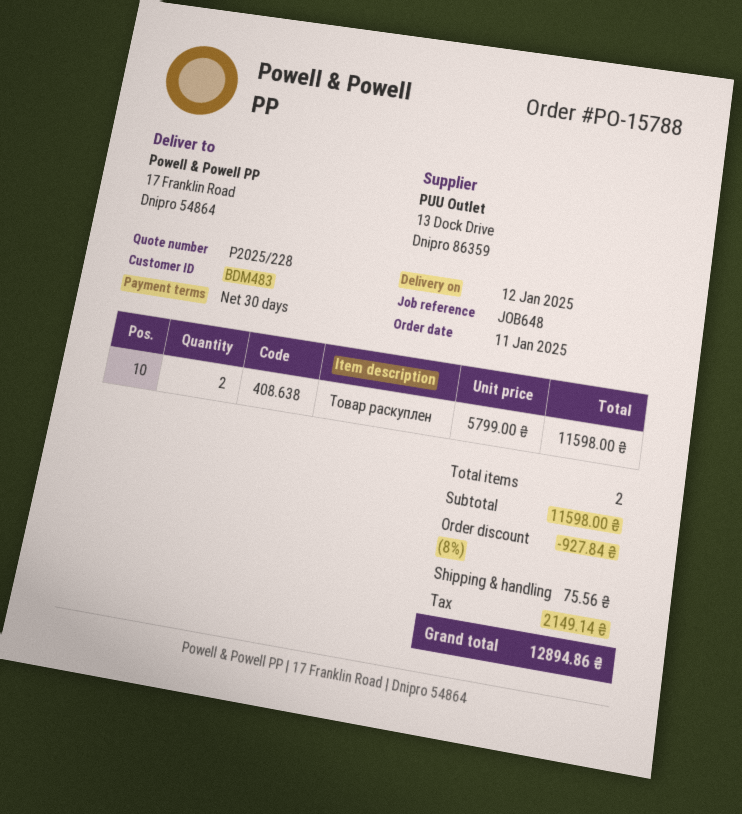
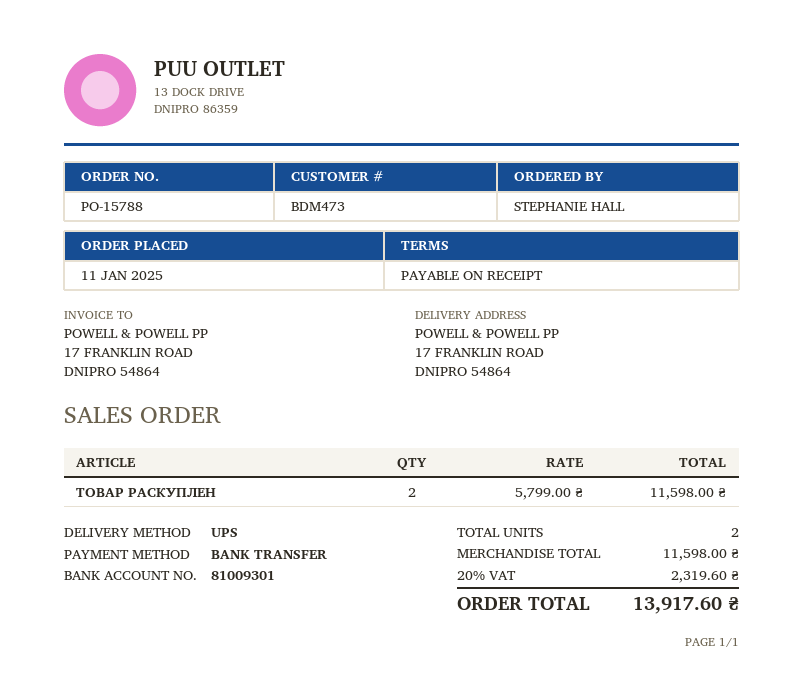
payment terms: 30 days -> on receipt
customer number: BDM483 -> BDM473
discount: 8% = 927.84 -> none
shipping: 75.56 -> none
tax: 2149.14 -> 2319.60
total: 12894.86 -> 13917.60

